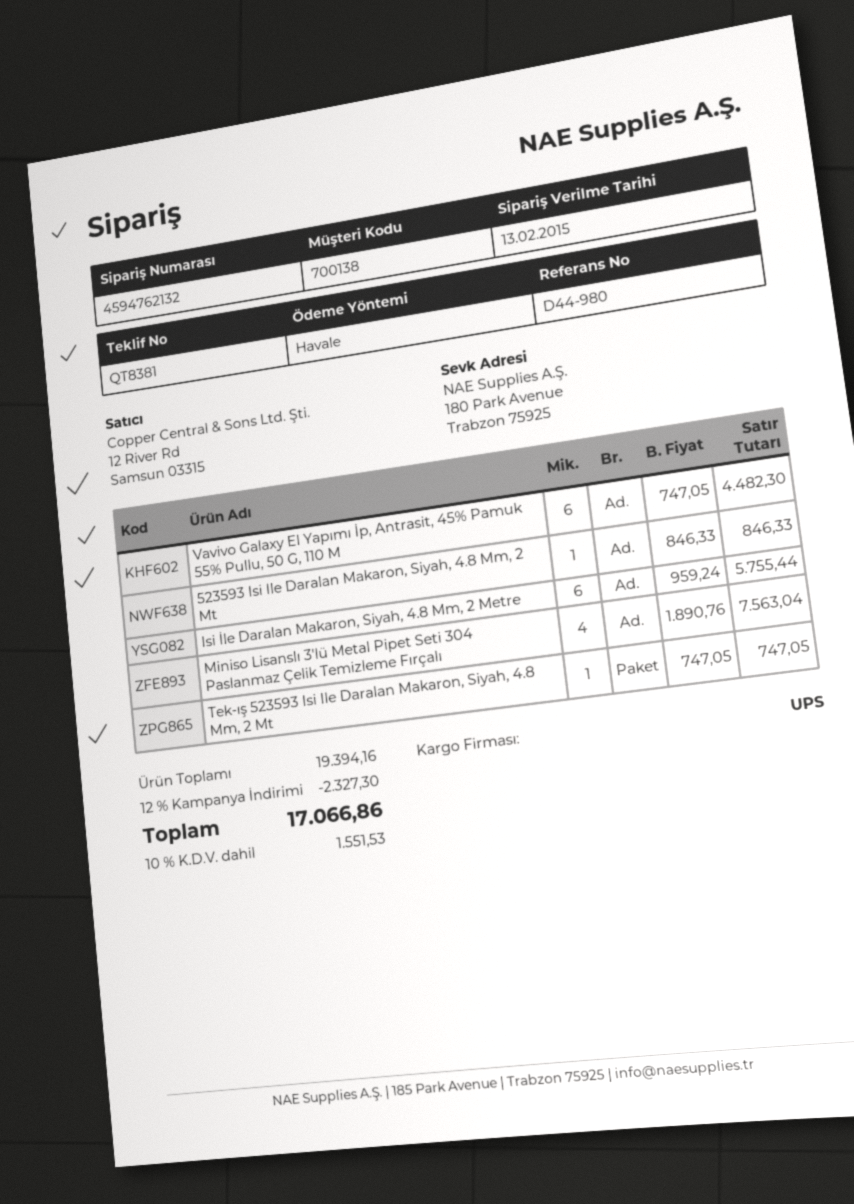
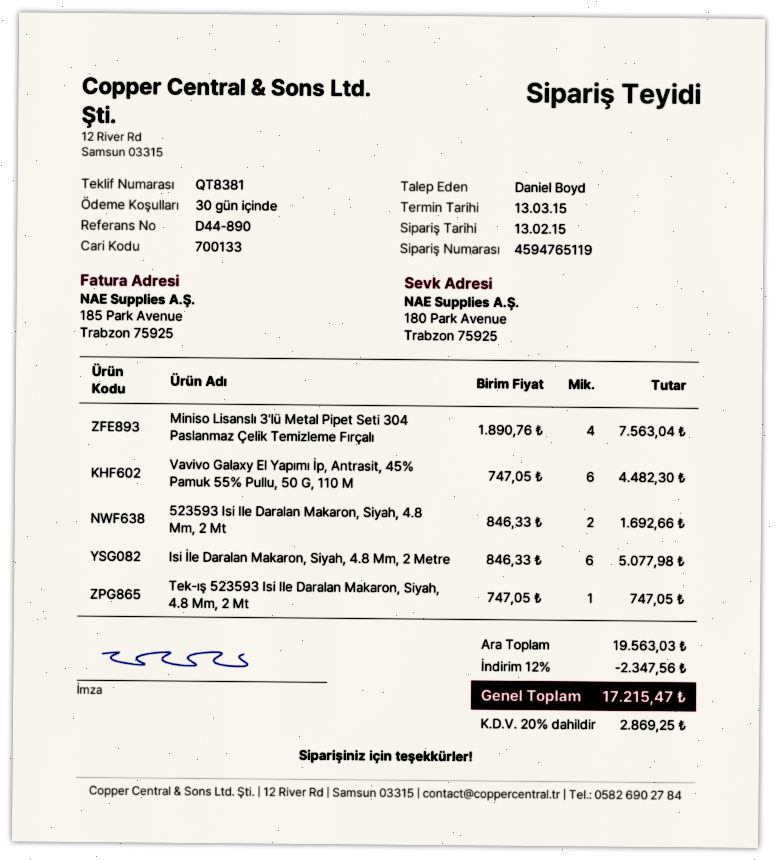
order number: 4594762132 -> 4594765119
customer number: 700138 -> 700133
reference: D44-980 -> D44-890
523593 Isi Ile Daralan Makaron, Siyah, 4.8 Mm, 2 Mt: 1 x 846.33 = 846.33 -> 2 x 846.33 = 1692.66
Isi İle Daralan Makaron, Siyah, 4.8 Mm, 2 Metre: 6 x 959.24 = 5755.44 -> 6 x 846.33 = 5077.98
subtotal: 19394.16 -> 19563.03
discount: 12% = 2327.30 -> 12% = 2347.56
tax: 10% = 1551.53 -> 20% = 2869.25
total: 17066.86 -> 17215.47

